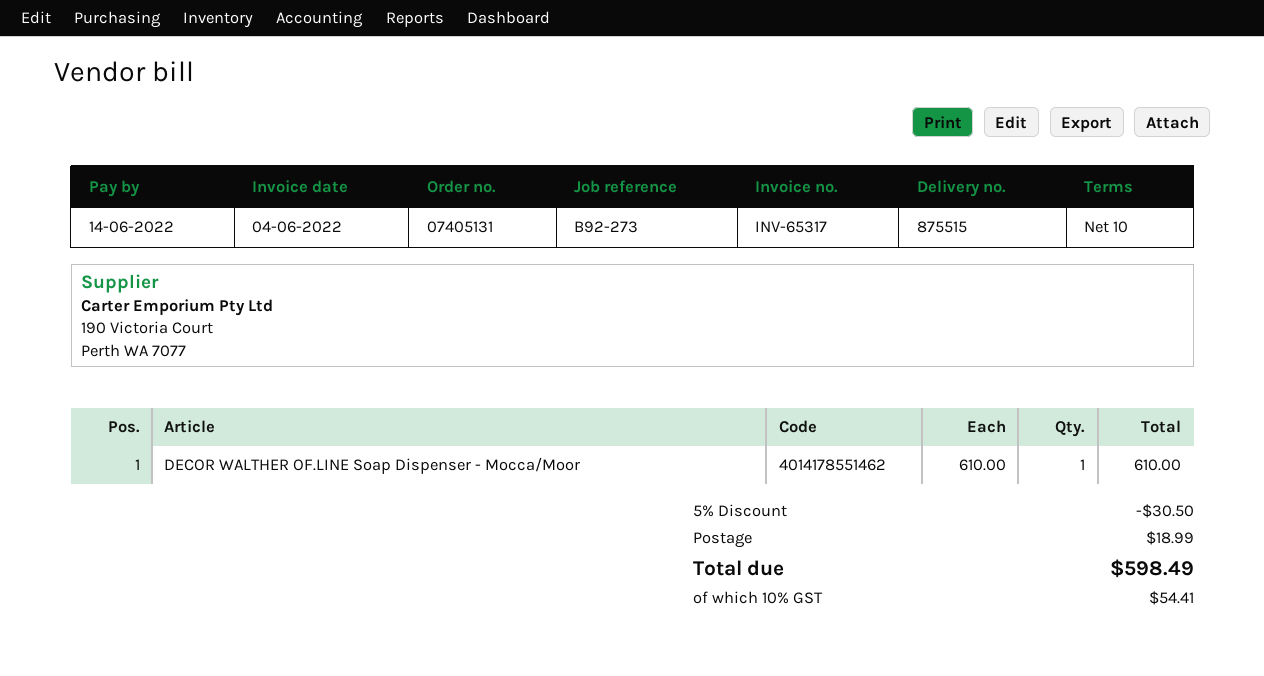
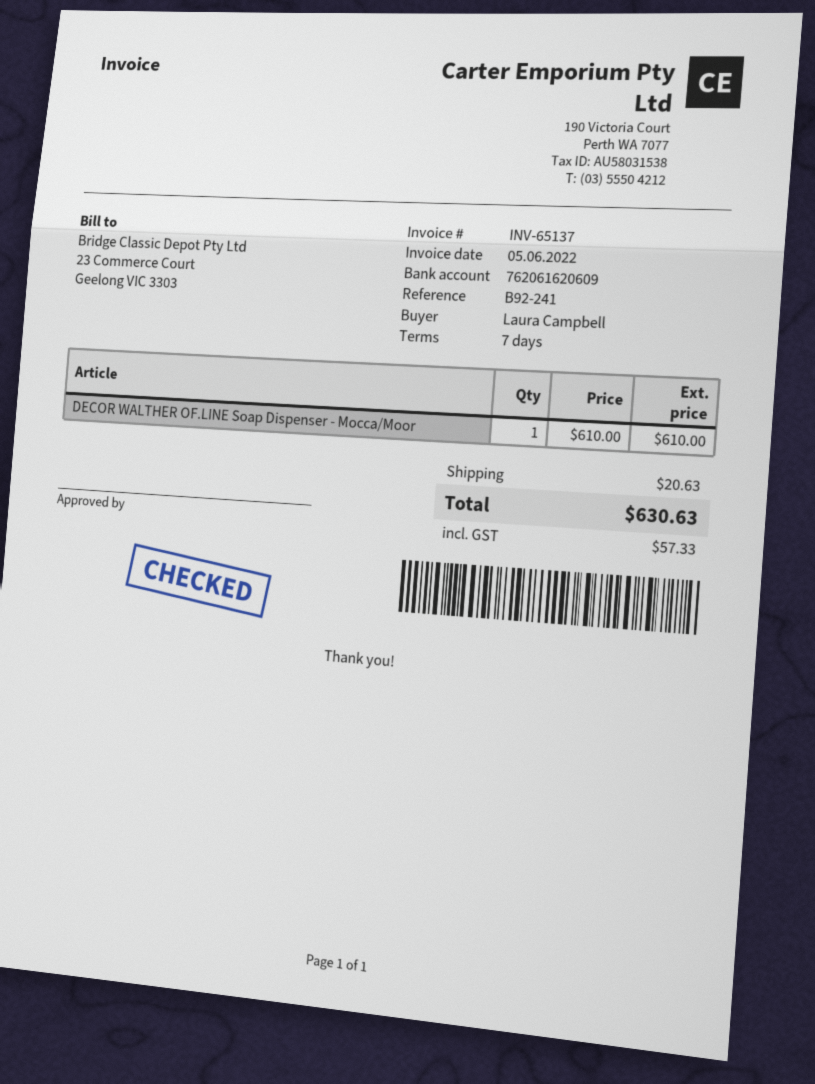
invoice number: INV-65317 -> INV-65137
invoice date: 2022-06-04 -> 2022-06-05
payment terms: 10 days -> 7 days
reference: B92-273 -> B92-241
discount: 5% = 30.50 -> none
shipping: 18.99 -> 20.63
tax: 54.41 -> 57.33
total: 598.49 -> 630.63

